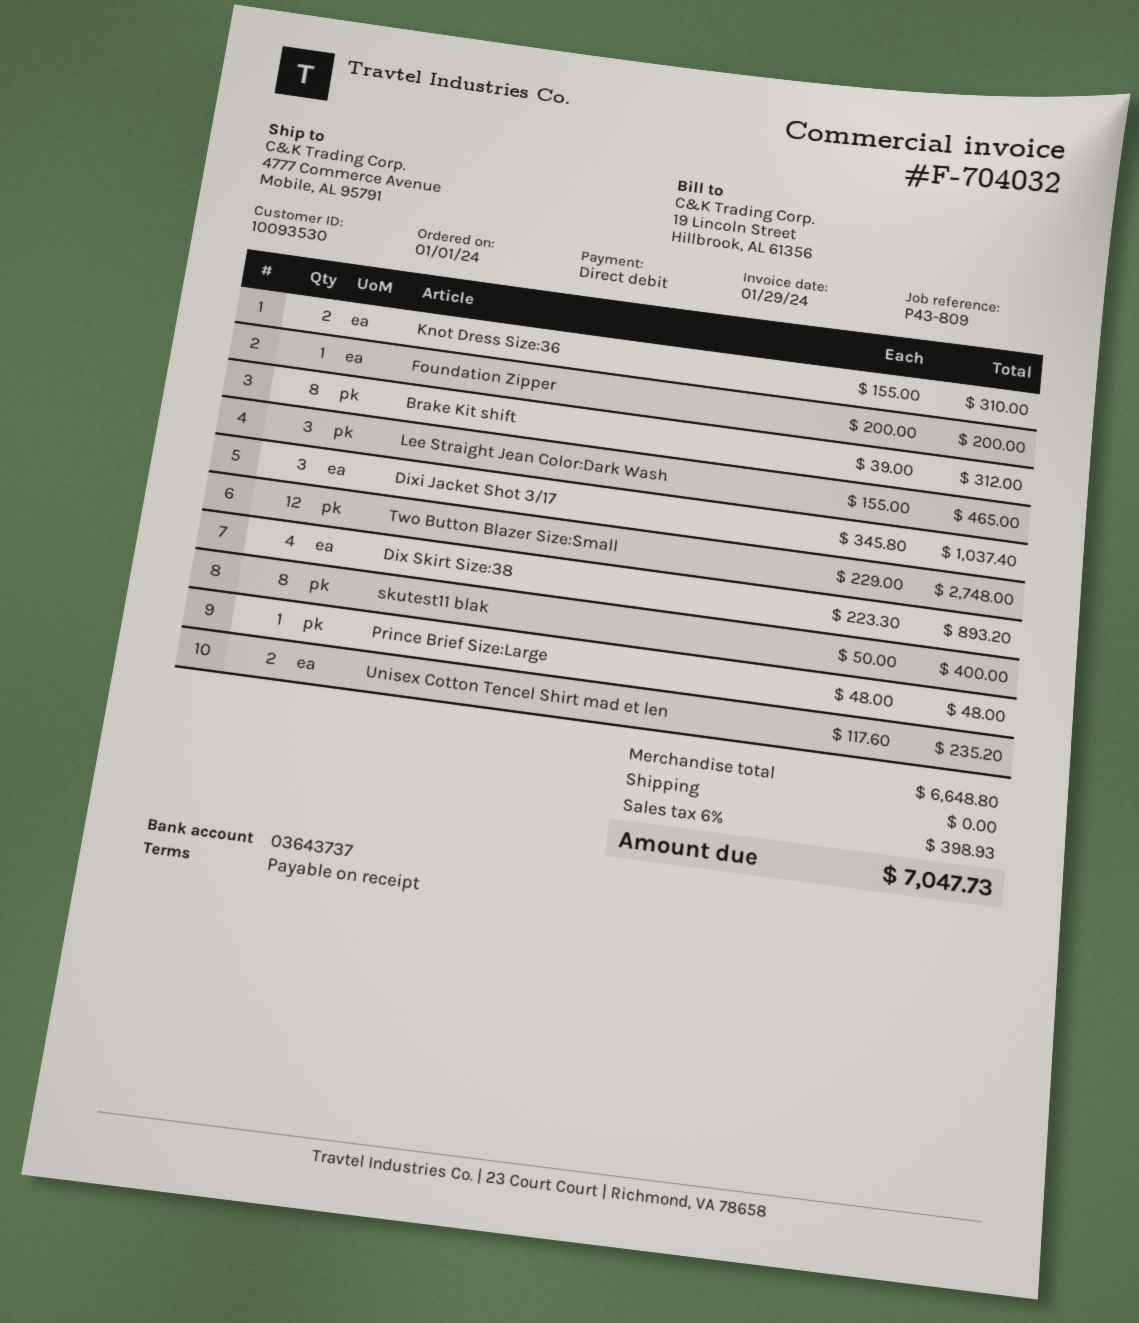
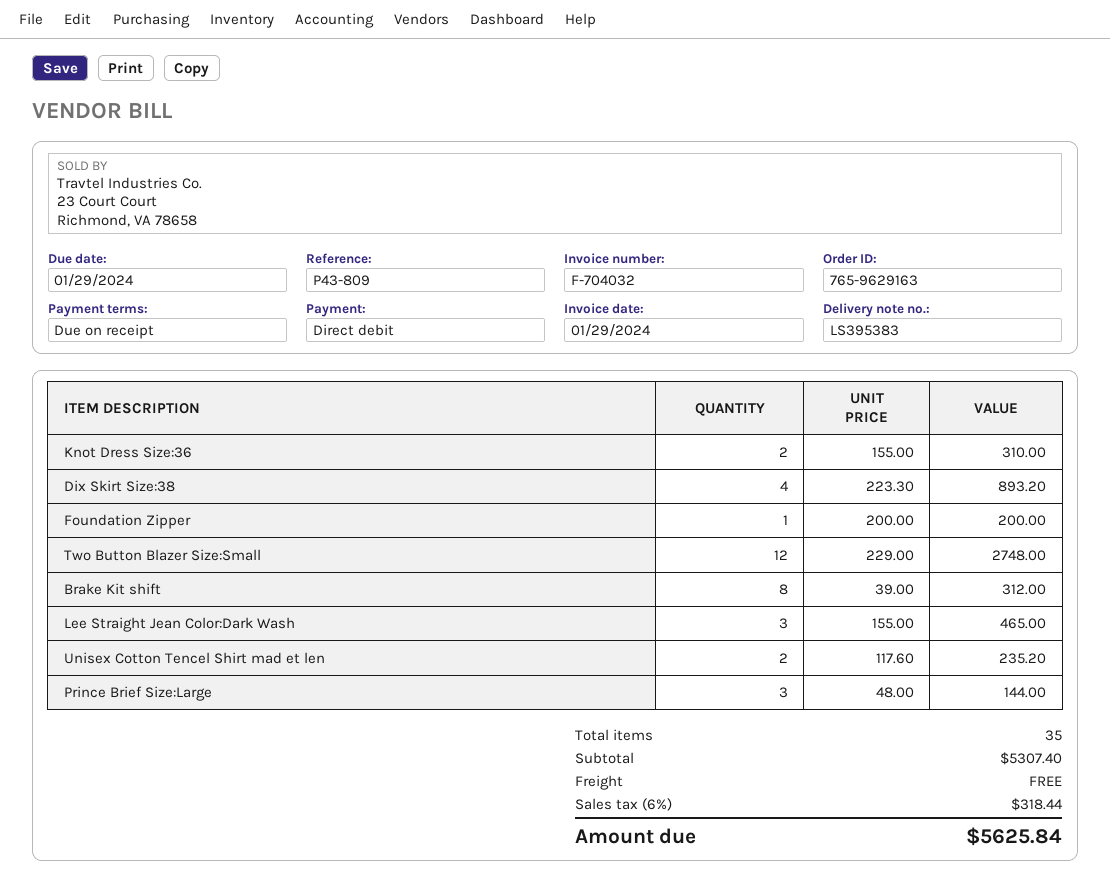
Dixi Jacket Shot 3/17: 3 x 345.80 = 1037.40 -> none
skutest11 blak: 8 x 50.00 = 400.00 -> none
Prince Brief Size:Large: 1 x 48.00 = 48.00 -> 3 x 48.00 = 144.00
subtotal: 6648.80 -> 5307.40
tax: 6% = 398.93 -> 6% = 318.44
total: 7047.73 -> 5625.84

